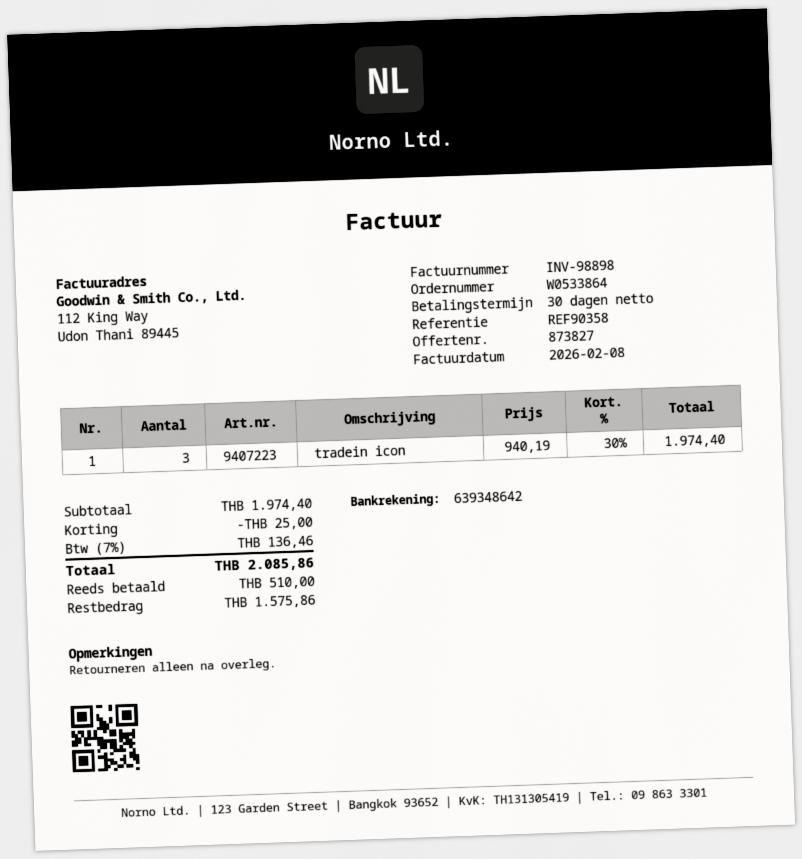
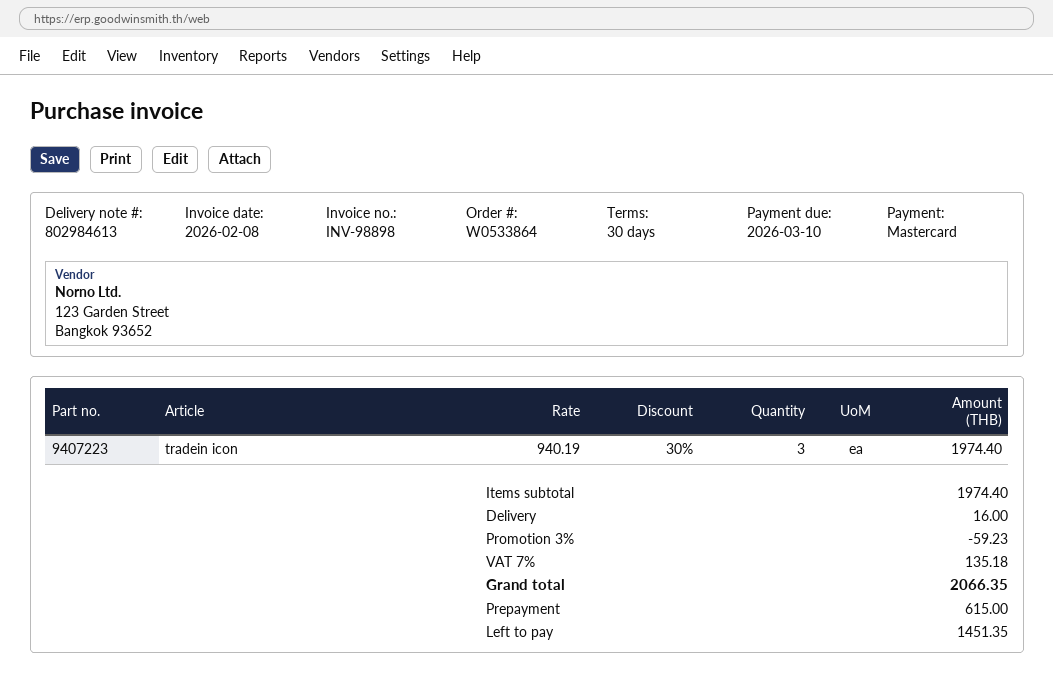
discount: 25.00 -> 59.23
shipping: none -> 16.00
tax: 7% = 136.46 -> 7% = 135.18
total: 2085.86 -> 2066.35
deposit: 510.00 -> 615.00
balance: 1575.86 -> 1451.35

